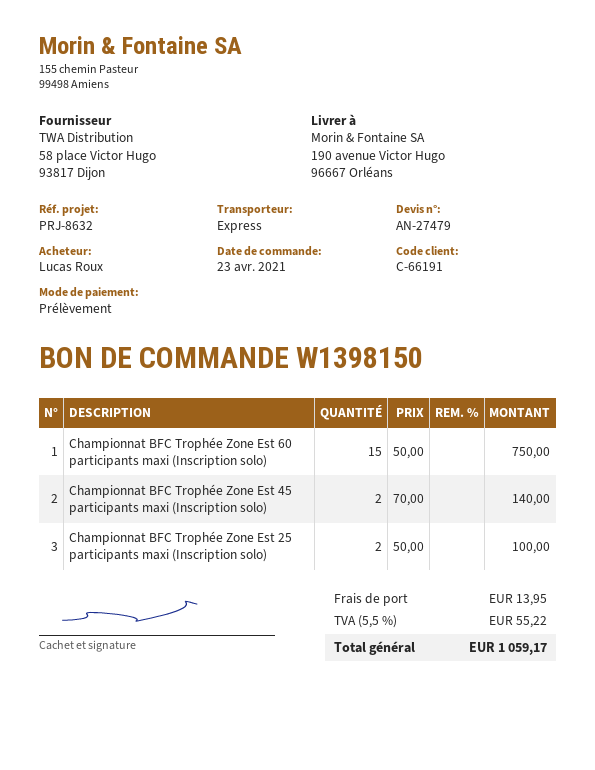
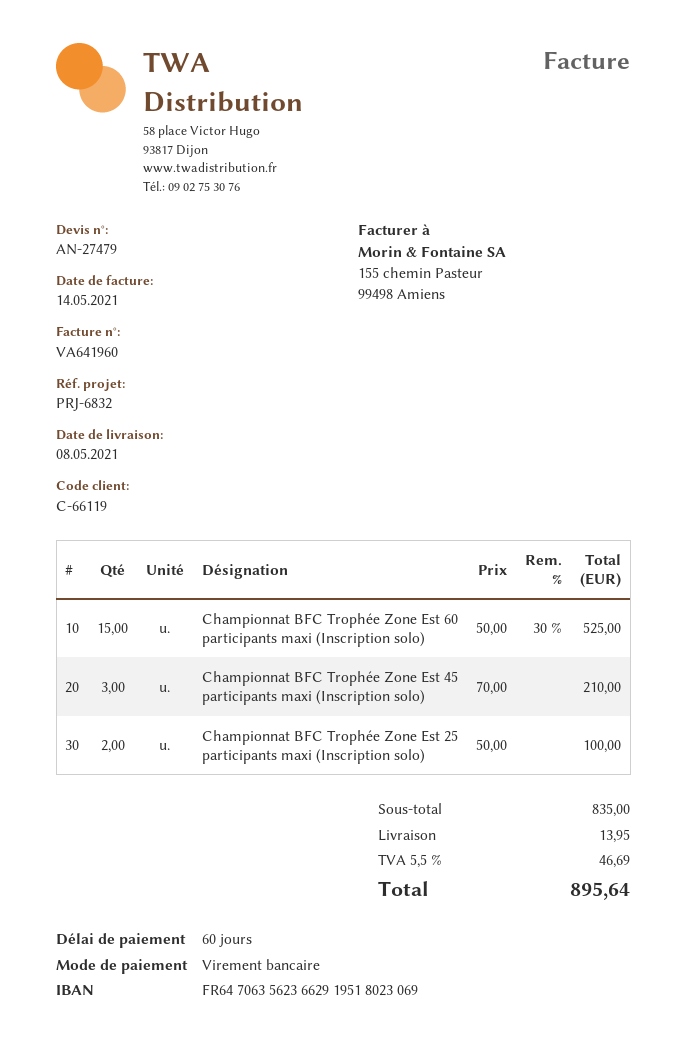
customer number: C-66191 -> C-66119
reference: PRJ-8632 -> PRJ-6832
payment method: direct debit -> bank transfer
Championnat BFC Trophée Zone Est 60 participants maxi (Inscription solo): 15 x 50.00 = 750.00 -> 15 x 50.00 - 30% = 525.00
Championnat BFC Trophée Zone Est 45 participants maxi (Inscription solo): 2 x 70.00 = 140.00 -> 3 x 70.00 = 210.00
tax: 5.5% = 55.22 -> 5.5% = 46.69
total: 1059.17 -> 895.64

